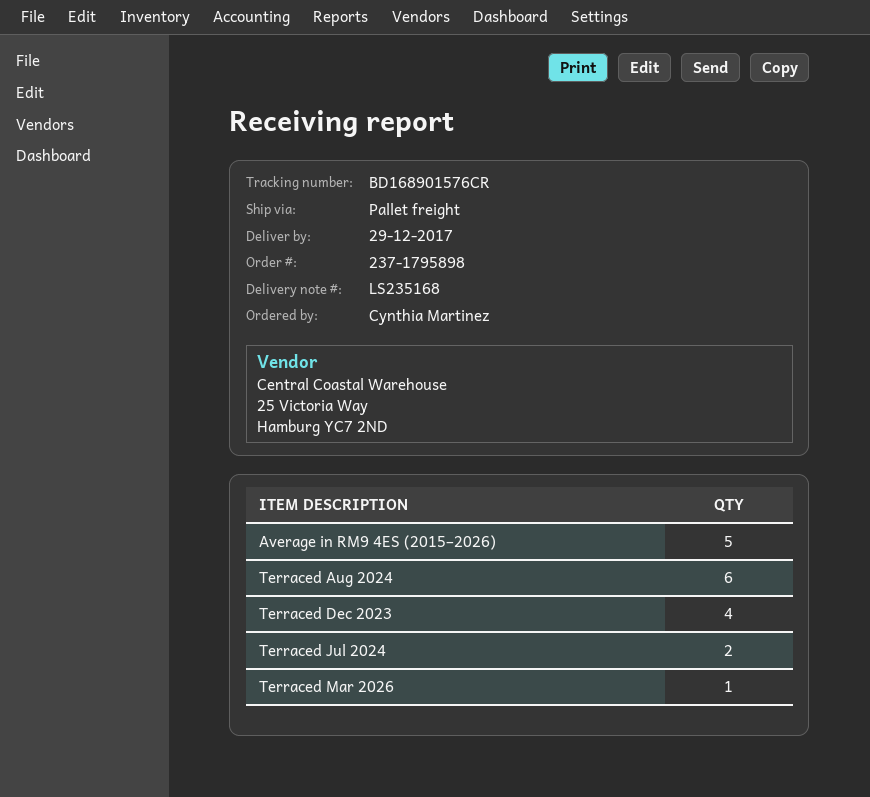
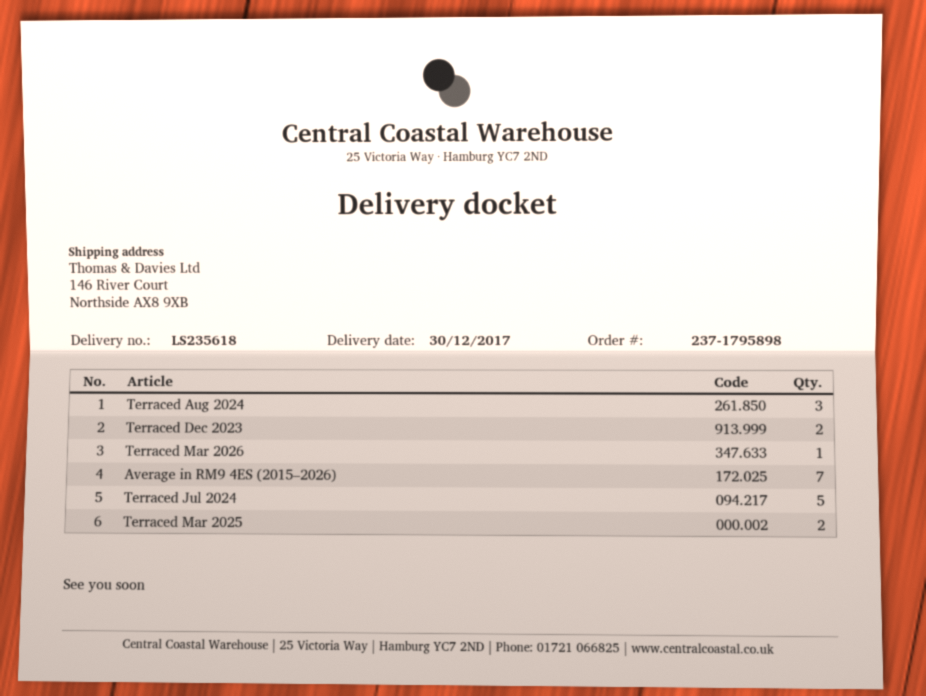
delivery note number: LS235168 -> LS235618
delivery date: 2017-12-29 -> 2017-12-30
Average in RM9 4ES (2015–2026): 5 -> 7
Terraced Aug 2024: 6 -> 3
Terraced Dec 2023: 4 -> 2
Terraced Jul 2024: 2 -> 5
Terraced Mar 2025: none -> 2

